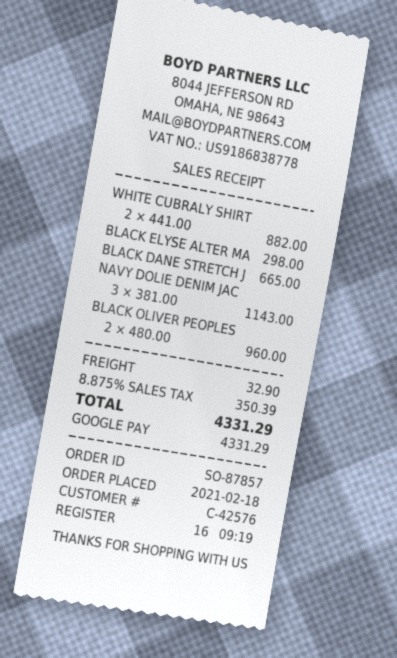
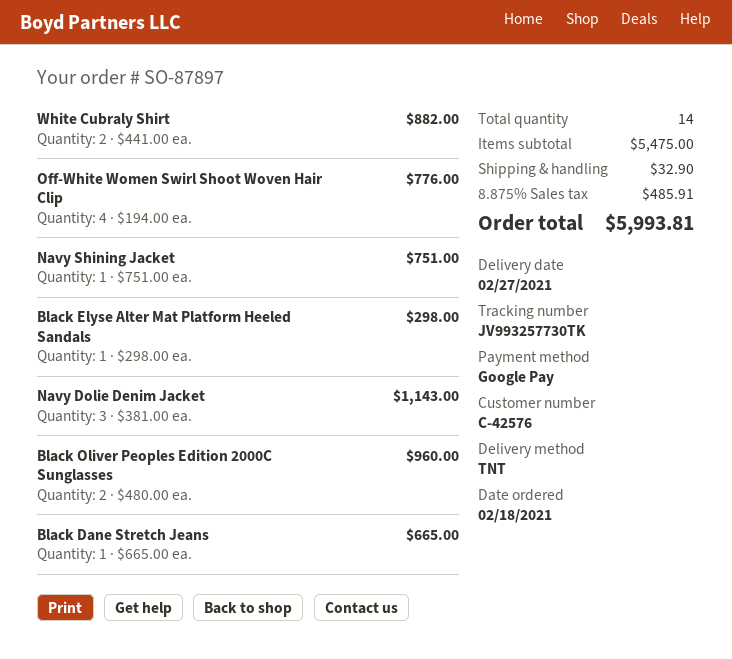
order number: SO-87857 -> SO-87897
Off-White Women Swirl Shoot Woven Hair Clip: none -> 4 x 194.00 = 776.00
Navy Shining Jacket: none -> 1 x 751.00 = 751.00
tax: 8.875% = 350.39 -> 8.875% = 485.91
total: 4331.29 -> 5993.81

